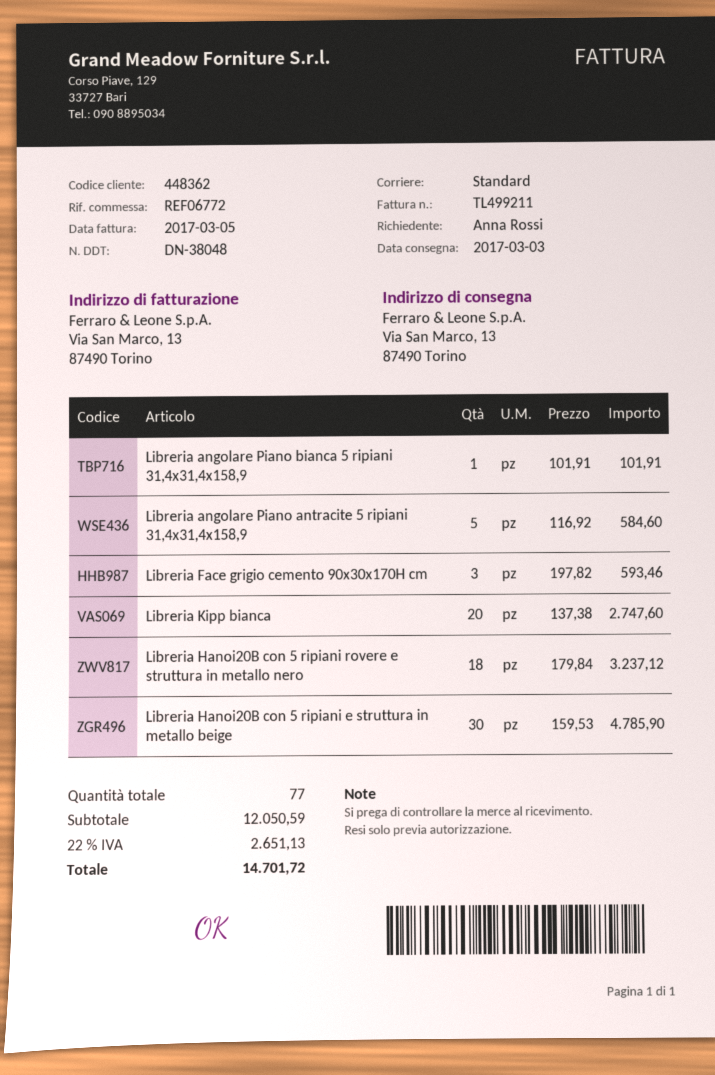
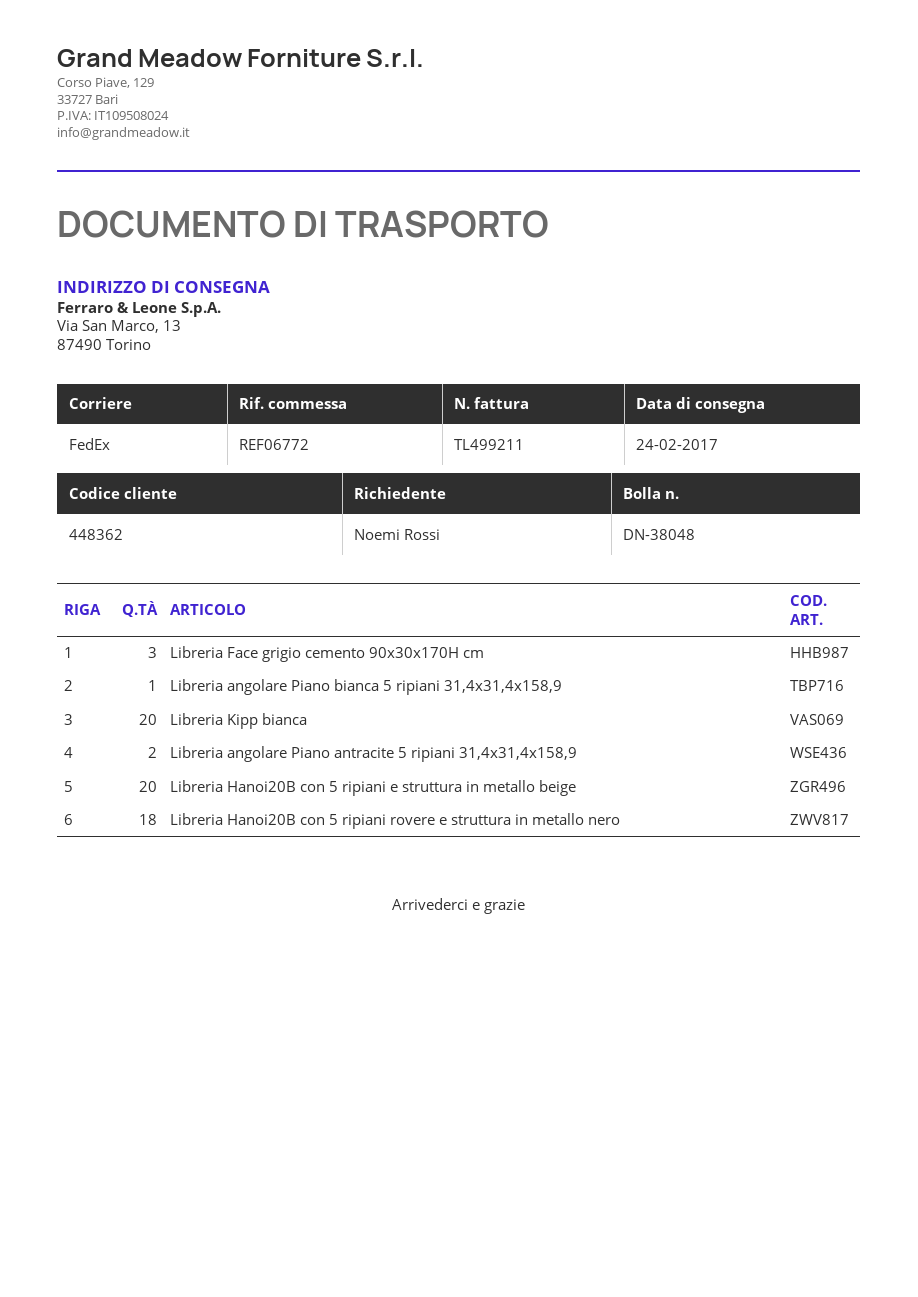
delivery date: 2017-03-03 -> 2017-02-24
ordered by: Anna Rossi -> Noemi Rossi
shipping method: standard -> FedEx
Libreria angolare Piano antracite 5 ripiani 31,4x31,4x158,9: 5 -> 2
Libreria Hanoi20B con 5 ripiani e struttura in metallo beige: 30 -> 20

